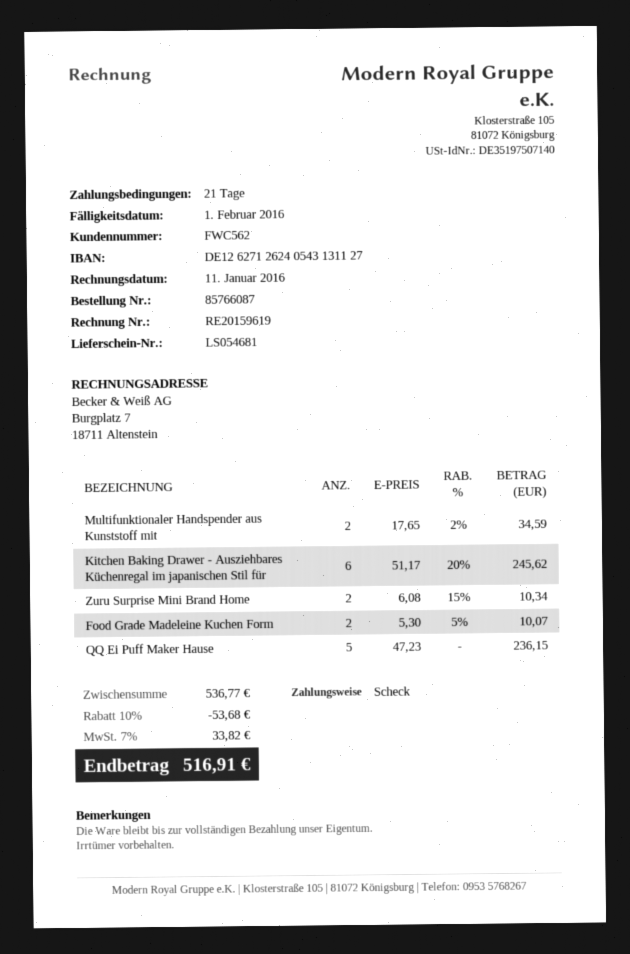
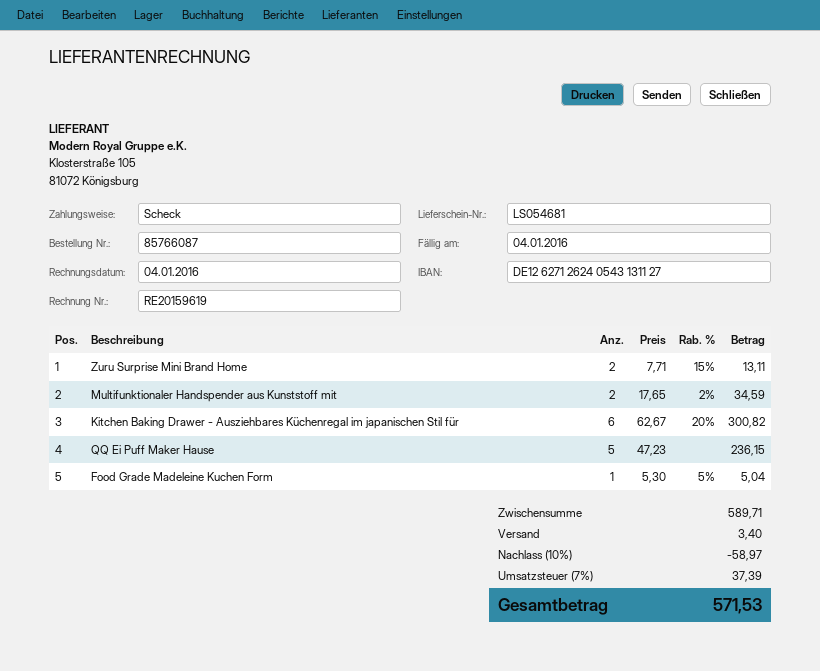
invoice date: 2016-01-11 -> 2016-01-04
due date: 2016-02-01 -> 2016-01-04
Kitchen Baking Drawer - Ausziehbares Küchenregal im japanischen Stil für: 6 x 51.17 - 20% = 245.62 -> 6 x 62.67 - 20% = 300.82
Zuru Surprise Mini Brand Home: 2 x 6.08 - 15% = 10.34 -> 2 x 7.71 - 15% = 13.11
Food Grade Madeleine Kuchen Form: 2 x 5.30 - 5% = 10.07 -> 1 x 5.30 - 5% = 5.04
subtotal: 536.77 -> 589.71
discount: 10% = 53.68 -> 10% = 58.97
shipping: none -> 3.40
tax: 7% = 33.82 -> 7% = 37.39
total: 516.91 -> 571.53

